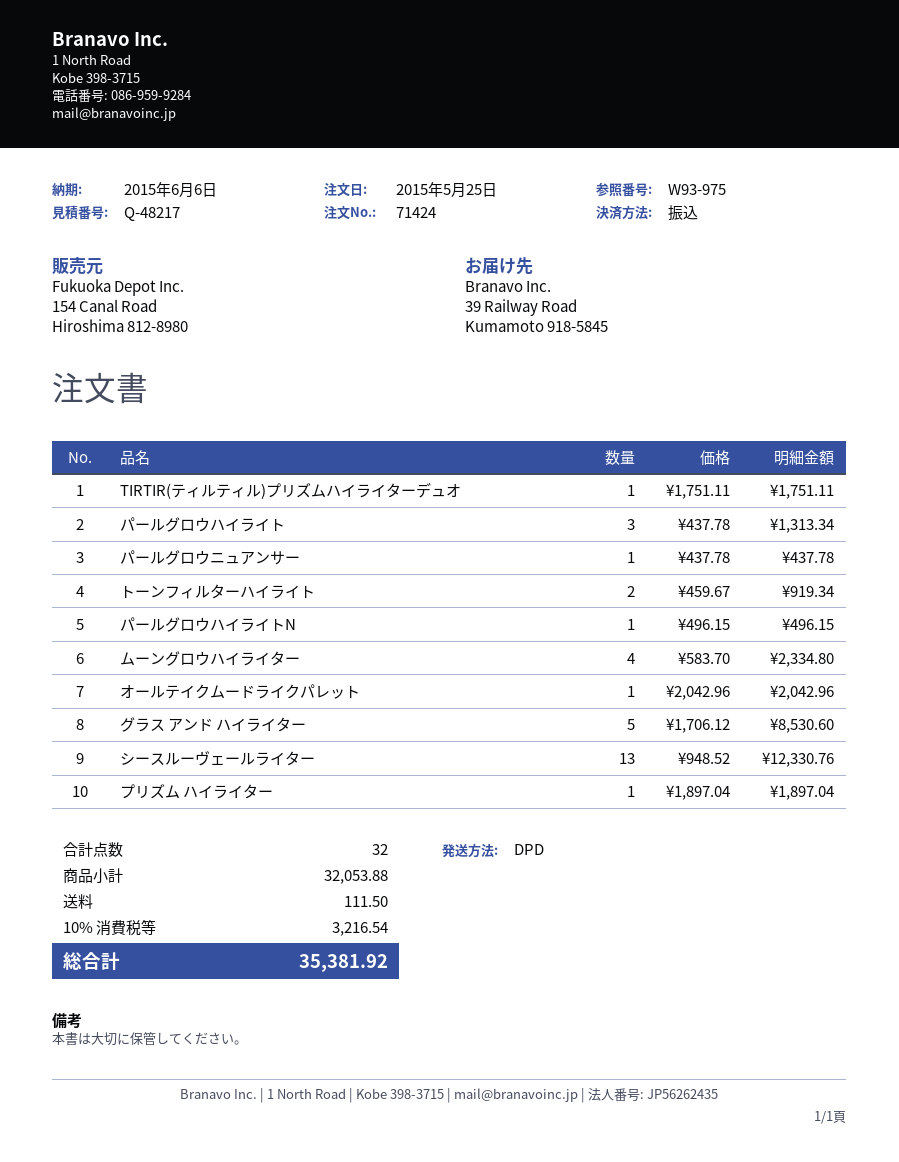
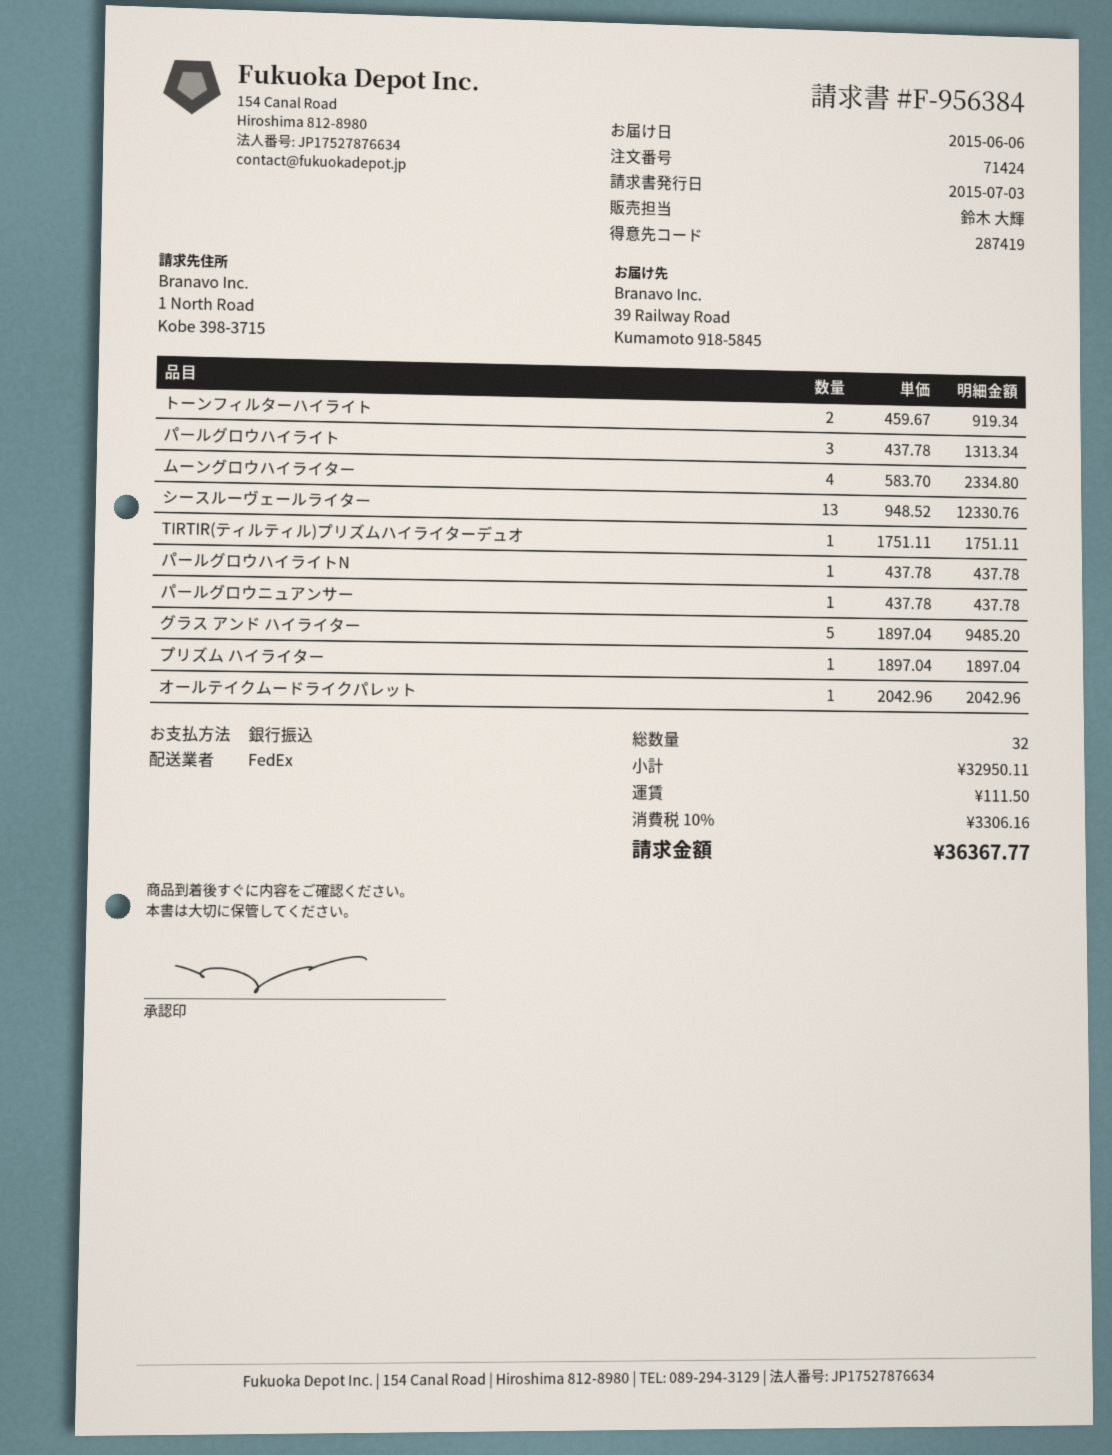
shipping method: DPD -> FedEx
パールグロウハイライトN: 1 x 496.15 = 496.15 -> 1 x 437.78 = 437.78
グラス アンド ハイライター: 5 x 1706.12 = 8530.60 -> 5 x 1897.04 = 9485.20
subtotal: 32053.88 -> 32950.11
tax: 10% = 3216.54 -> 10% = 3306.16
total: 35381.92 -> 36367.77

